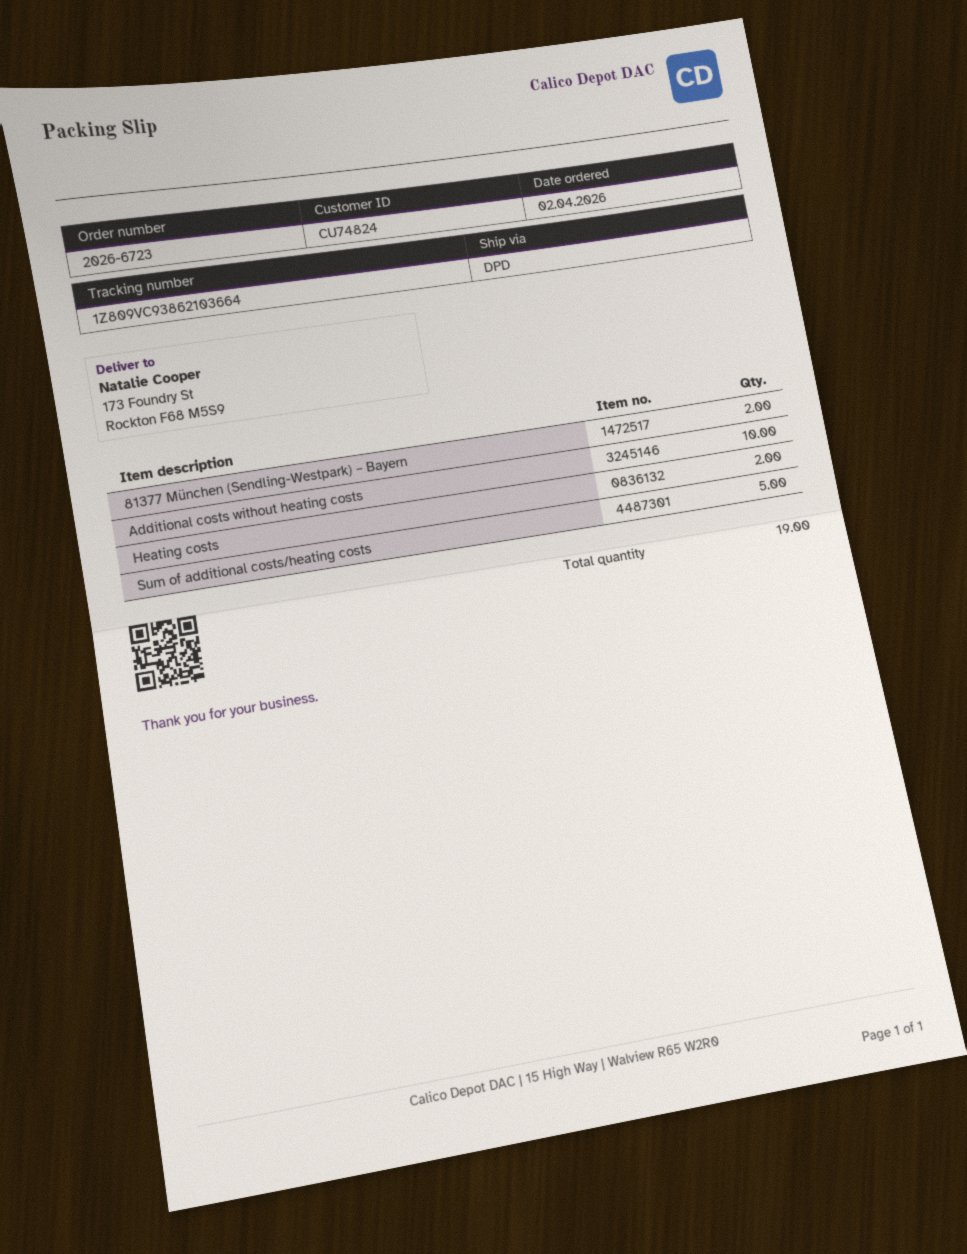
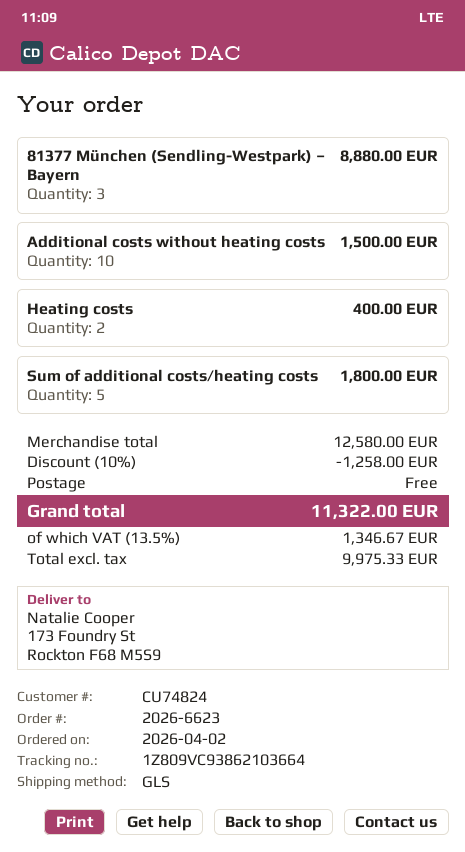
order number: 2026-6723 -> 2026-6623
shipping method: DPD -> GLS
81377 München (Sendling-Westpark) – Bayern: 2 -> 3

